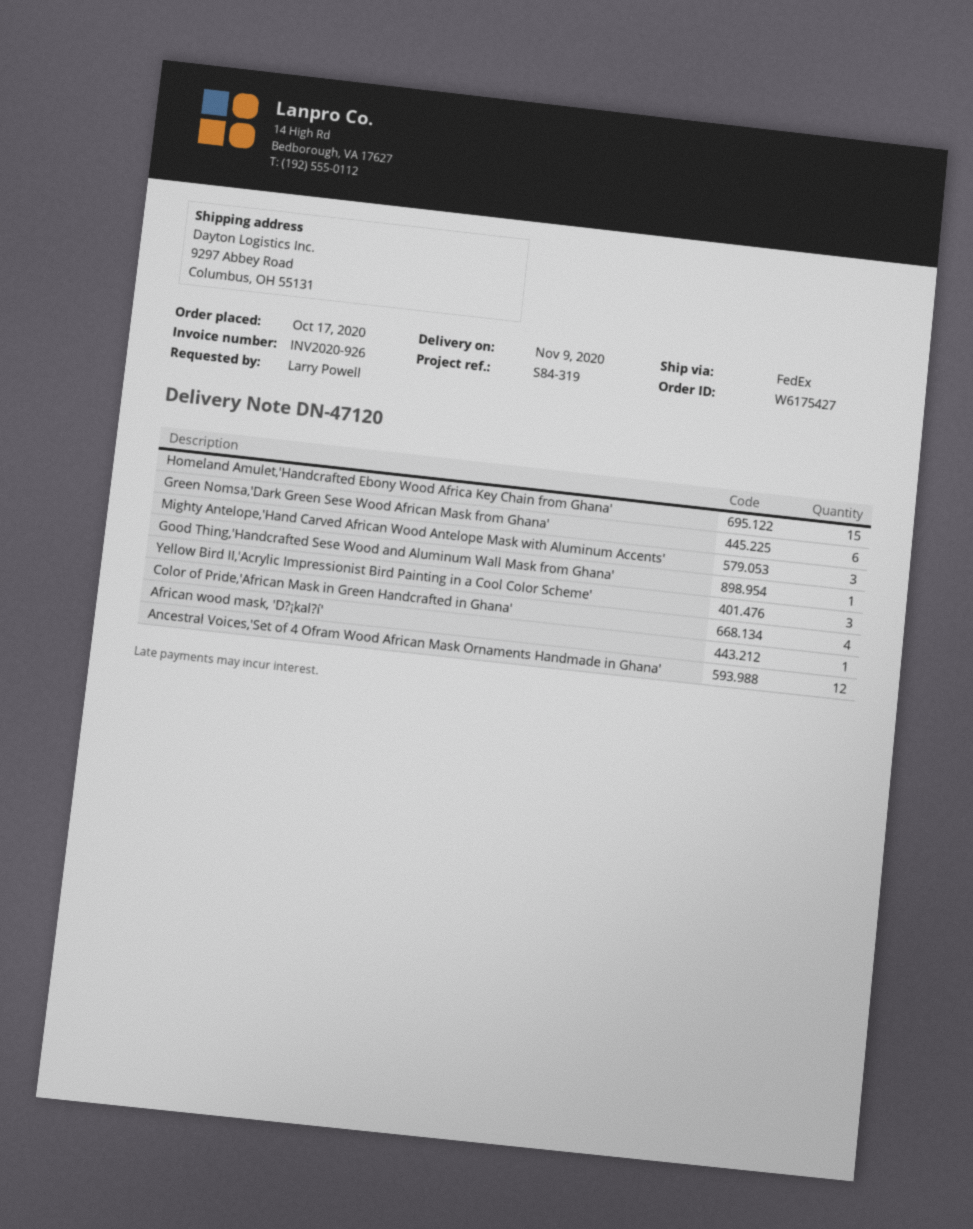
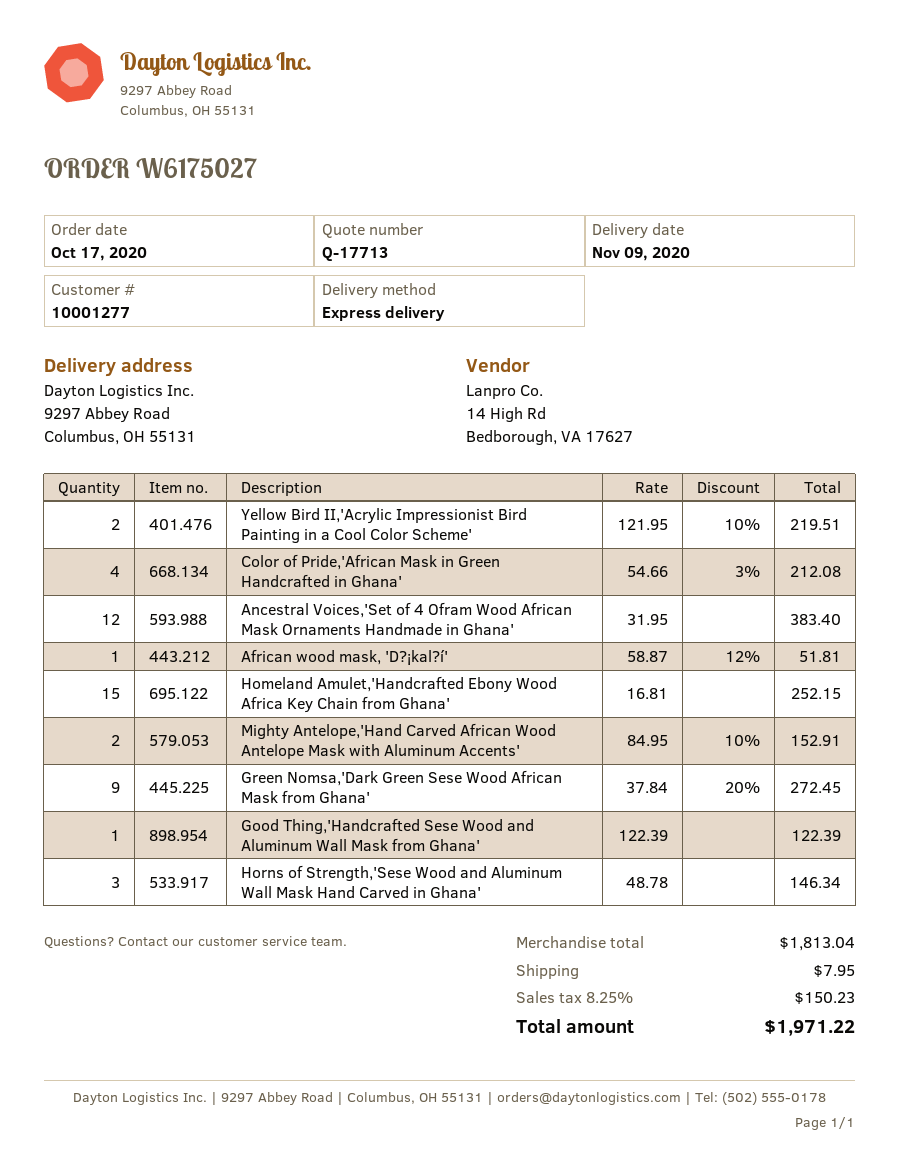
order number: W6175427 -> W6175027
shipping method: FedEx -> express
Green Nomsa,'Dark Green Sese Wood African Mask from Ghana': 6 -> 9
Mighty Antelope,'Hand Carved African Wood Antelope Mask with Aluminum Accents': 3 -> 2
Yellow Bird II,'Acrylic Impressionist Bird Painting in a Cool Color Scheme': 3 -> 2
Horns of Strength,'Sese Wood and Aluminum Wall Mask Hand Carved in Ghana': none -> 3

